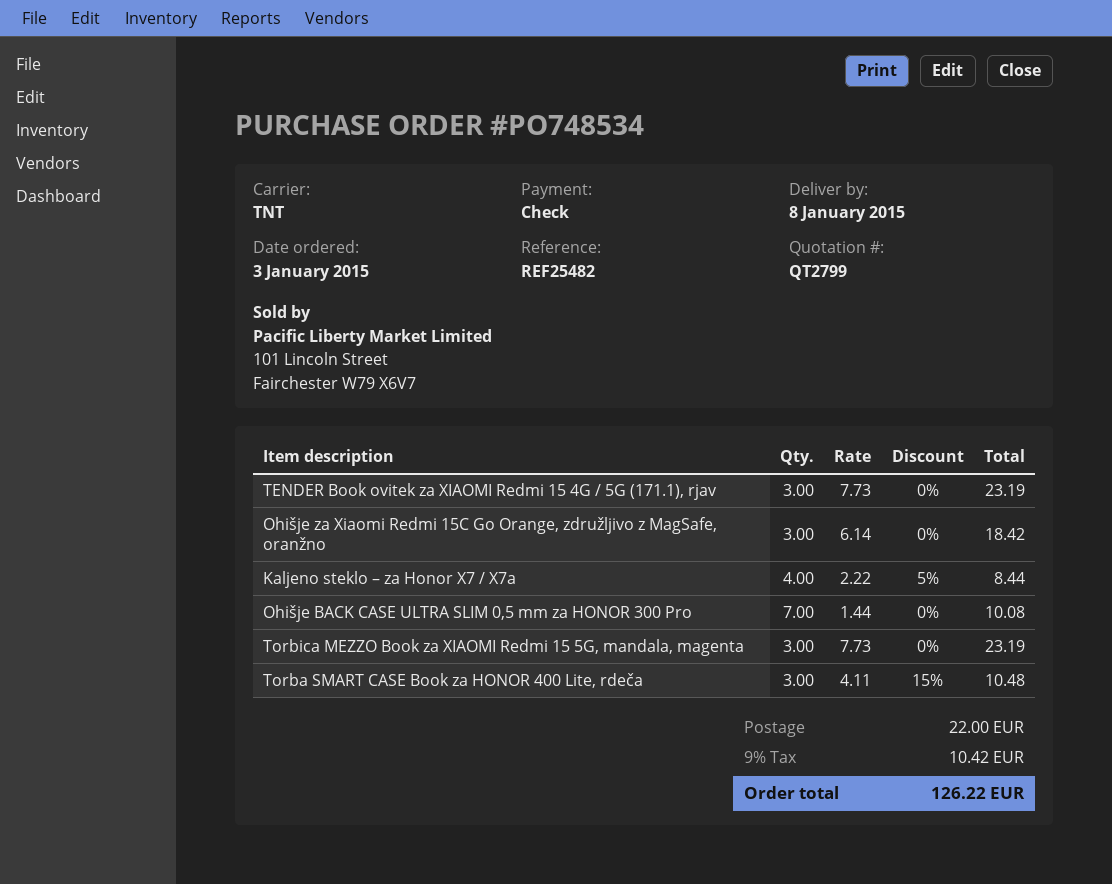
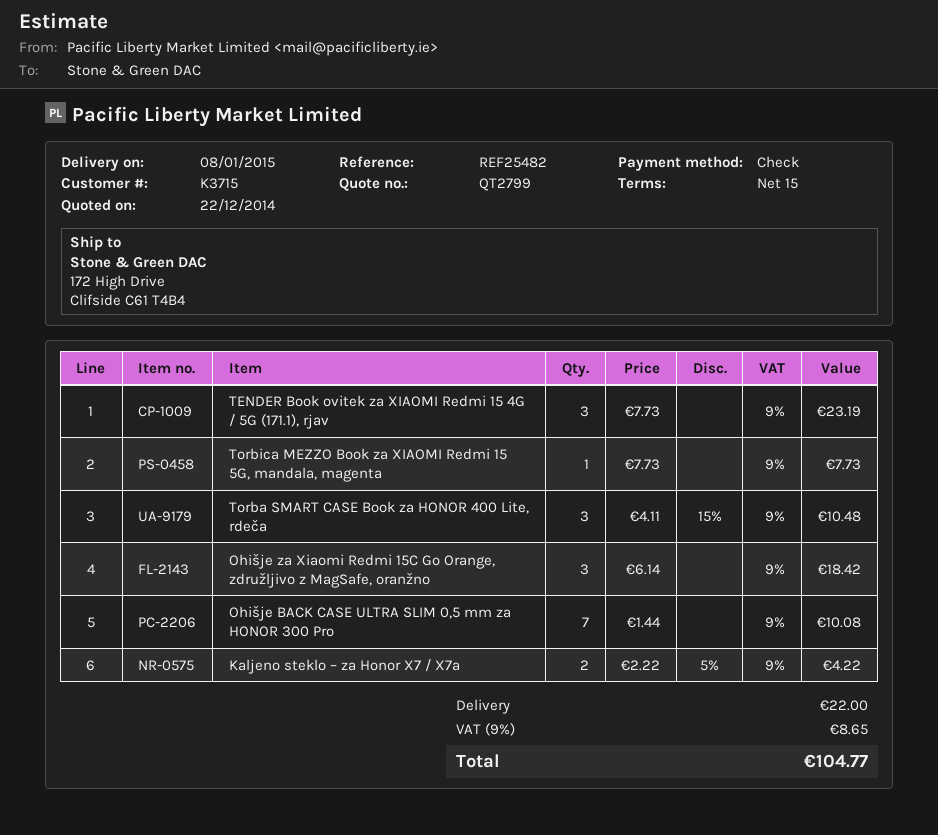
Kaljeno steklo – za Honor X7 / X7a: 4 x 2.22 - 5% = 8.44 -> 2 x 2.22 - 5% = 4.22
Torbica MEZZO Book za XIAOMI Redmi 15 5G, mandala, magenta: 3 x 7.73 = 23.19 -> 1 x 7.73 = 7.73
tax: 9% = 10.42 -> 9% = 8.65
total: 126.22 -> 104.77

